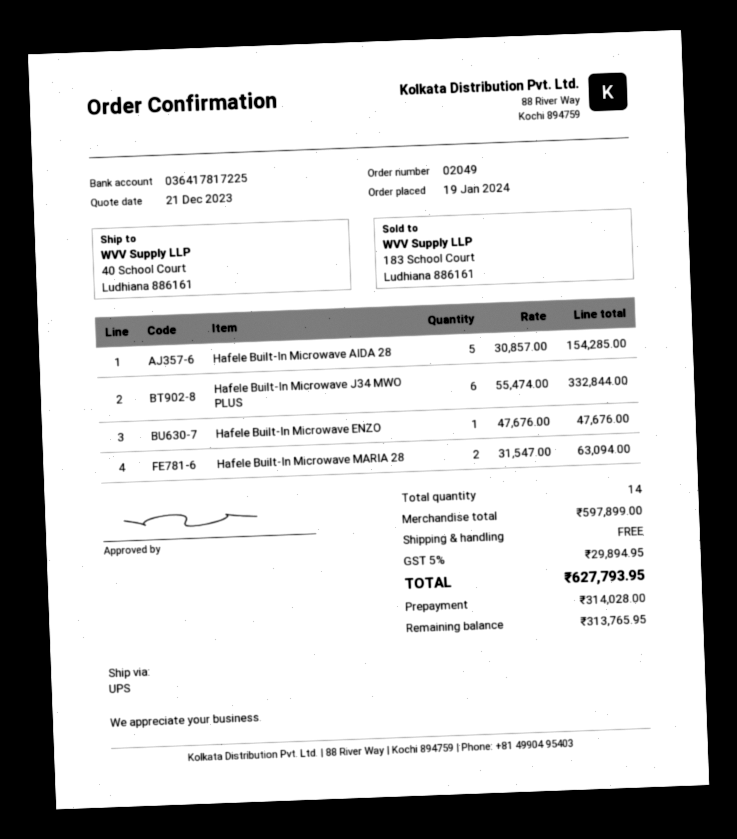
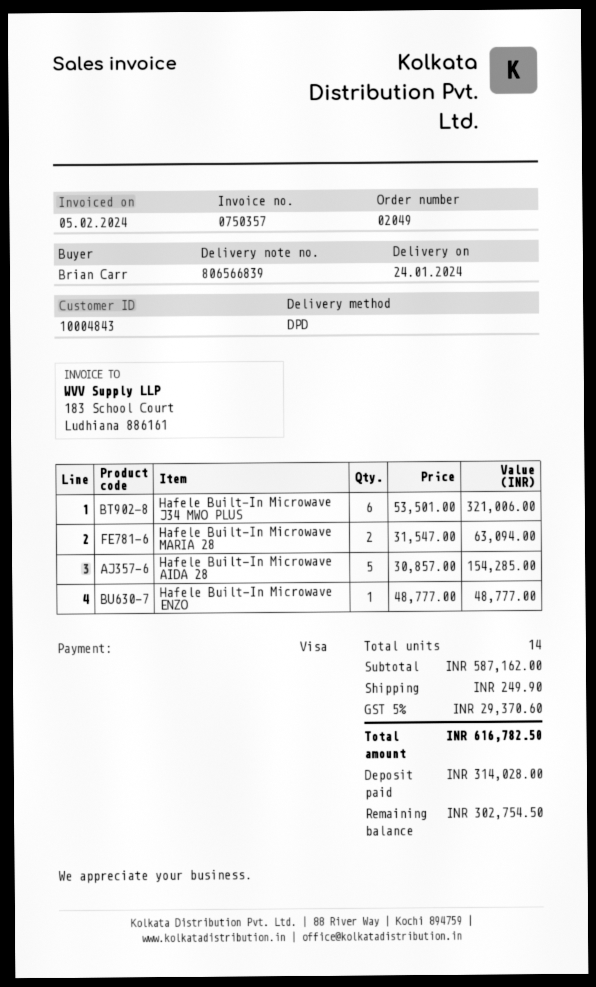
shipping method: UPS -> DPD
Hafele Built-In Microwave J34 MWO PLUS: 6 x 55474.00 = 332844.00 -> 6 x 53501.00 = 321006.00
Hafele Built-In Microwave ENZO: 1 x 47676.00 = 47676.00 -> 1 x 48777.00 = 48777.00
subtotal: 597899.00 -> 587162.00
shipping: 0.00 -> 249.90
tax: 5% = 29894.95 -> 5% = 29370.60
total: 627793.95 -> 616782.50
balance: 313765.95 -> 302754.50

